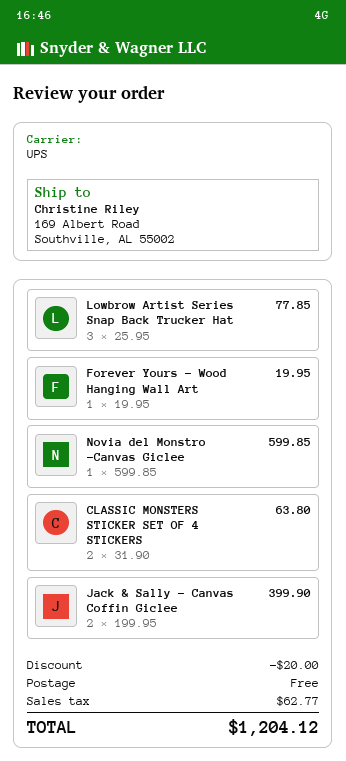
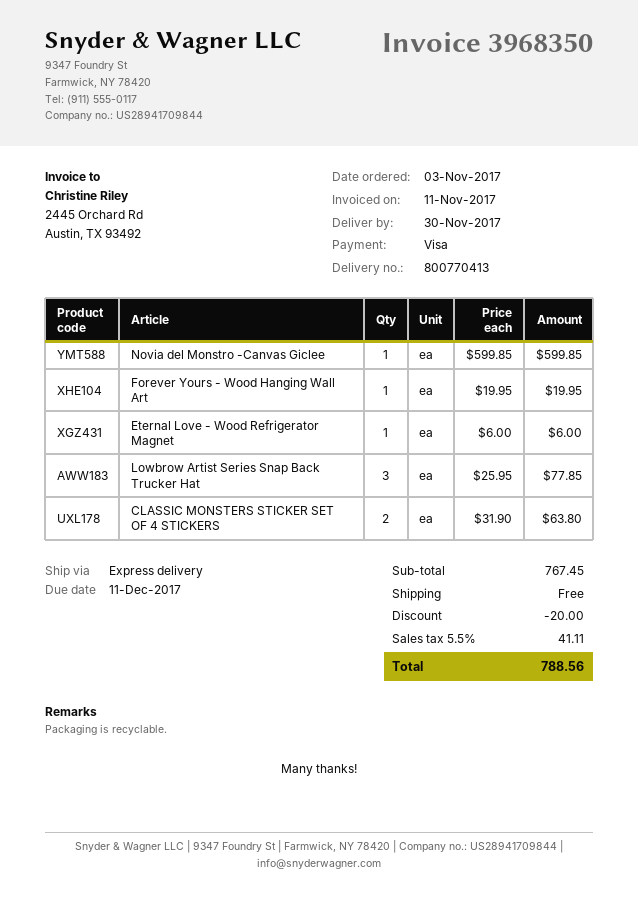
shipping method: UPS -> express
Jack & Sally - Canvas Coffin Giclee: 2 x 199.95 = 399.90 -> none
Eternal Love - Wood Refrigerator Magnet: none -> 1 x 6.00 = 6.00
tax: 62.77 -> 41.11
total: 1204.12 -> 788.56

